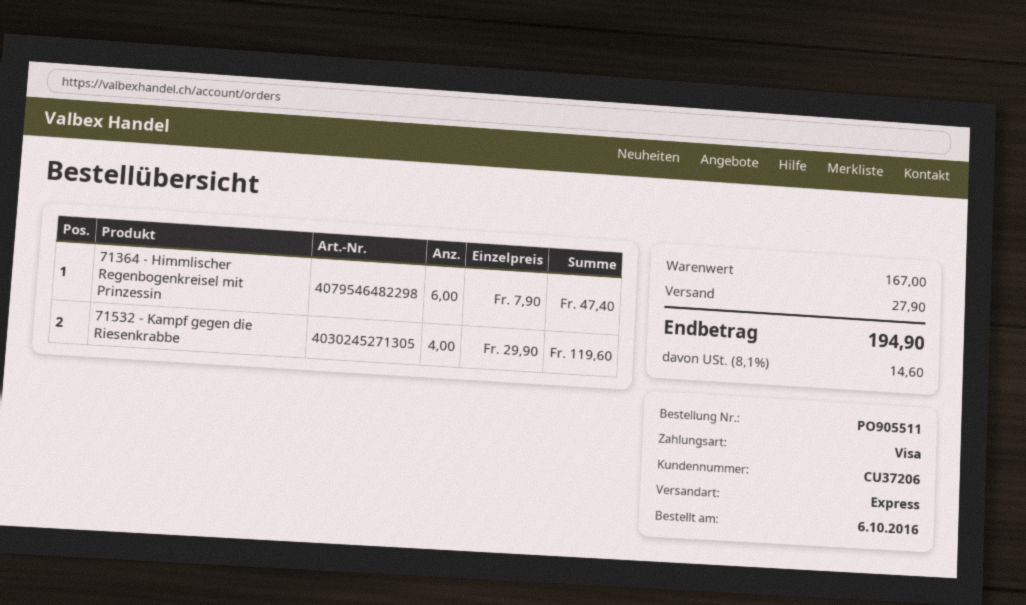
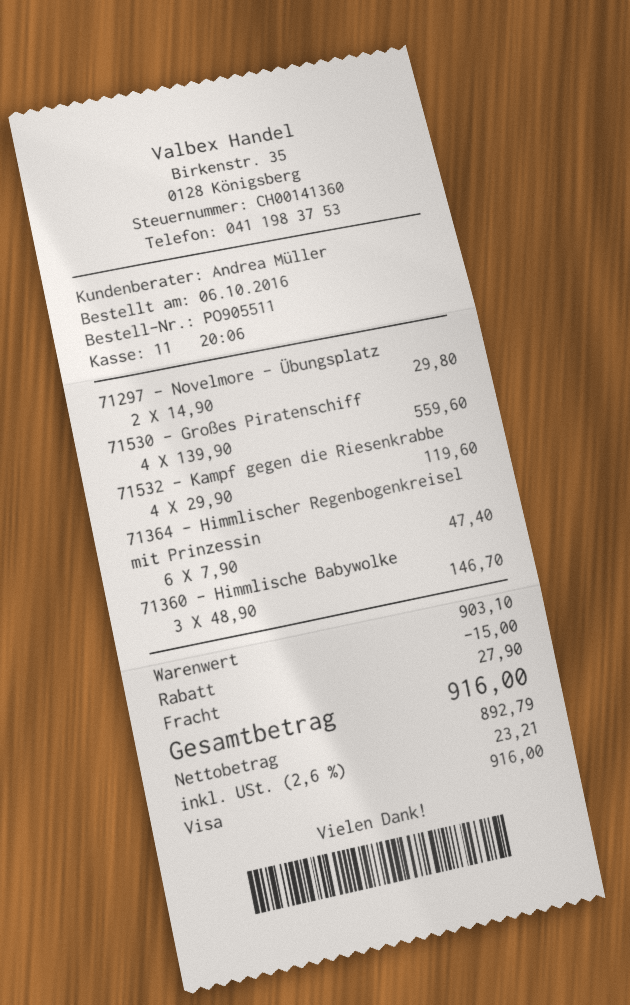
71297 - Novelmore - Übungsplatz: none -> 2 x 14.90 = 29.80
71530 - Großes Piratenschiff: none -> 4 x 139.90 = 559.60
71360 - Himmlische Babywolke: none -> 3 x 48.90 = 146.70
subtotal: 167.00 -> 903.10
discount: none -> 15.00
tax: 8.1% = 14.60 -> 2.6% = 23.21
total: 194.90 -> 916.00

